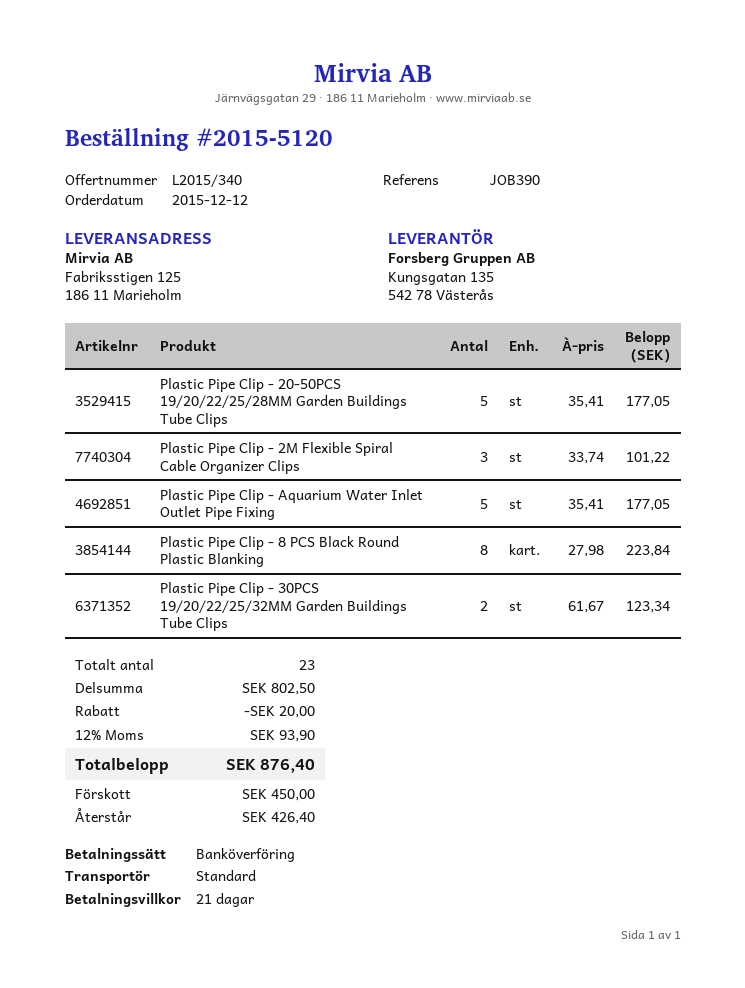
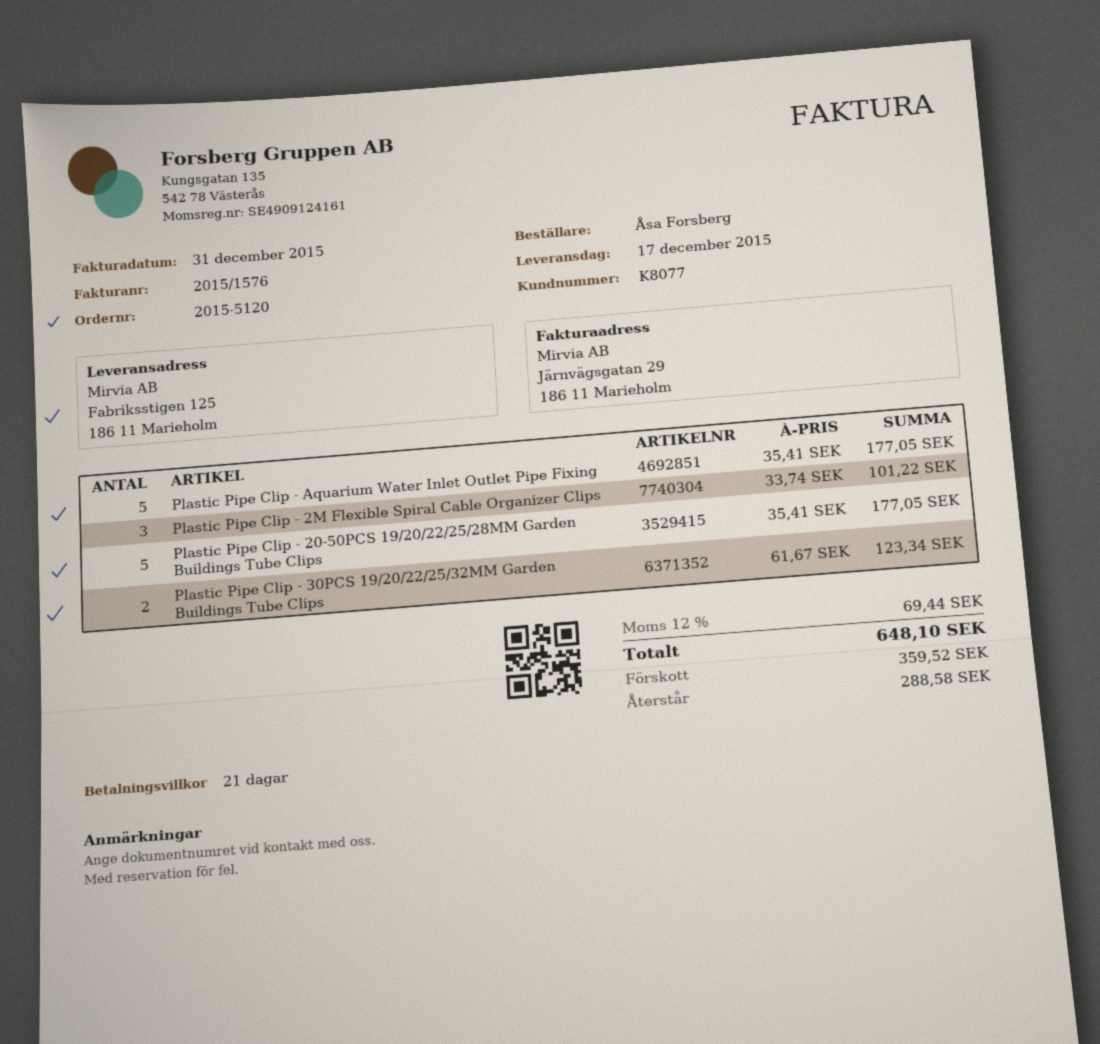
Plastic Pipe Clip - 8 PCS Black Round Plastic Blanking: 8 x 27.98 = 223.84 -> none
discount: 20.00 -> none
tax: 12% = 93.90 -> 12% = 69.44
total: 876.40 -> 648.10
deposit: 450.00 -> 359.52
balance: 426.40 -> 288.58

